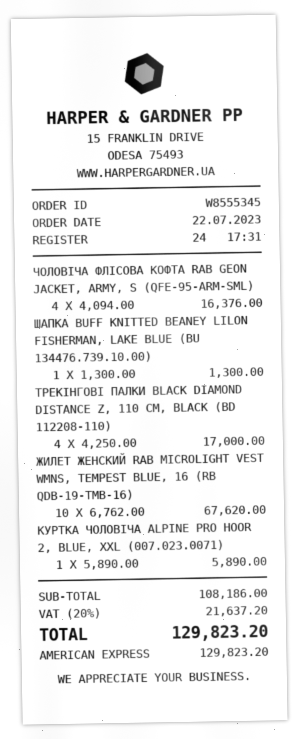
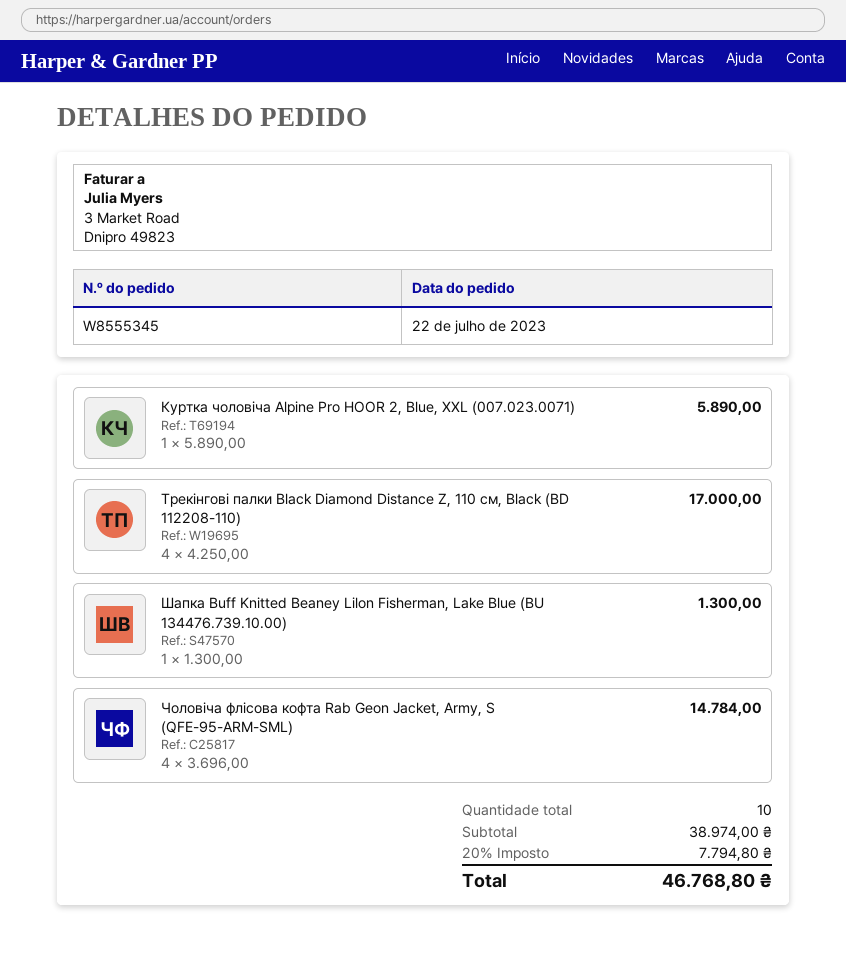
ЧОЛОВІЧА ФЛІСОВА КОФТА RAB GEON JACKET, ARMY, S (QFE-95-ARM-SML): 4 x 4094.00 = 16376.00 -> 4 x 3696.00 = 14784.00
ЖИЛЕТ ЖЕНСКИЙ RAB MICROLIGHT VEST WMNS, TEMPEST BLUE, 16 (RB QDB-19-TMB-16): 10 x 6762.00 = 67620.00 -> none
subtotal: 108186.00 -> 38974.00
tax: 20% = 21637.20 -> 20% = 7794.80
total: 129823.20 -> 46768.80

